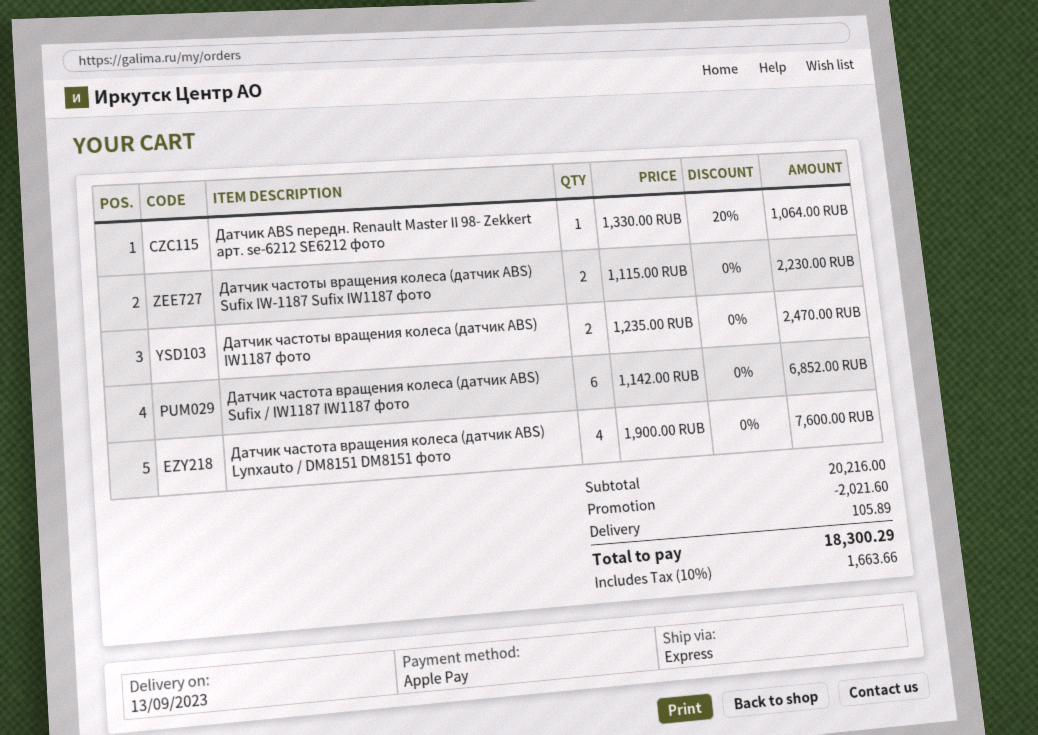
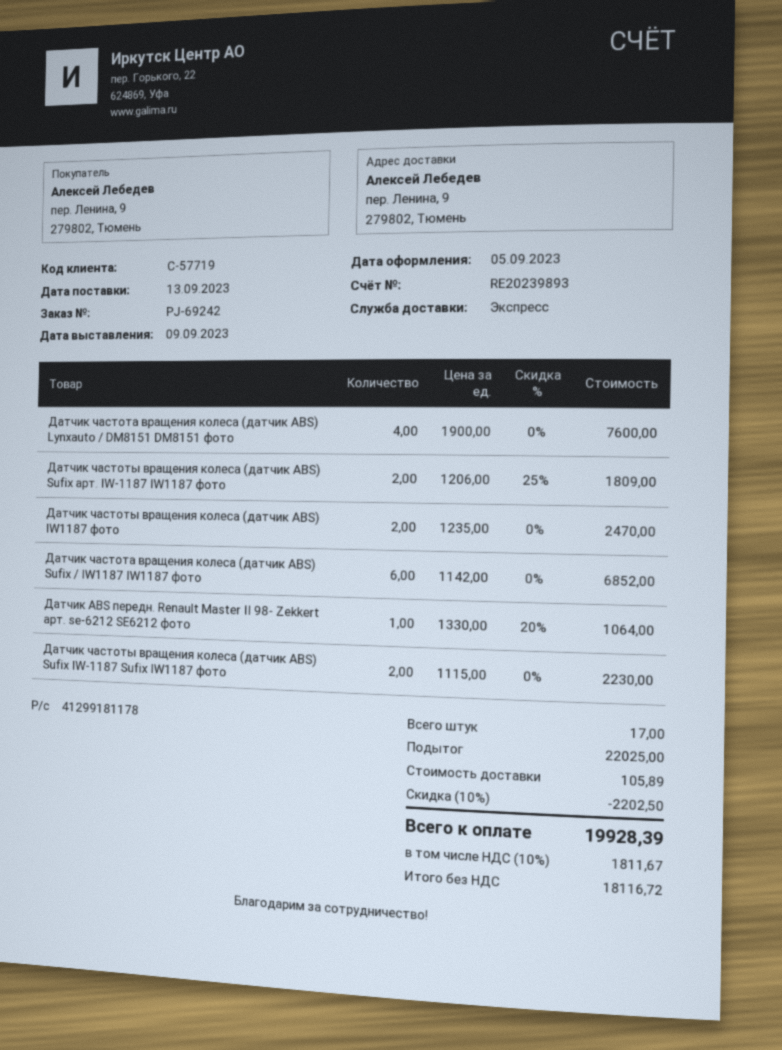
Датчик частоты вращения колеса (датчик ABS) Sufix арт. IW-1187 IW1187 фото: none -> 2 x 1206.00 - 25% = 1809.00
subtotal: 20216.00 -> 22025.00
discount: 2021.60 -> 2202.50
tax: 10% = 1663.66 -> 10% = 1811.67
total: 18300.29 -> 19928.39

